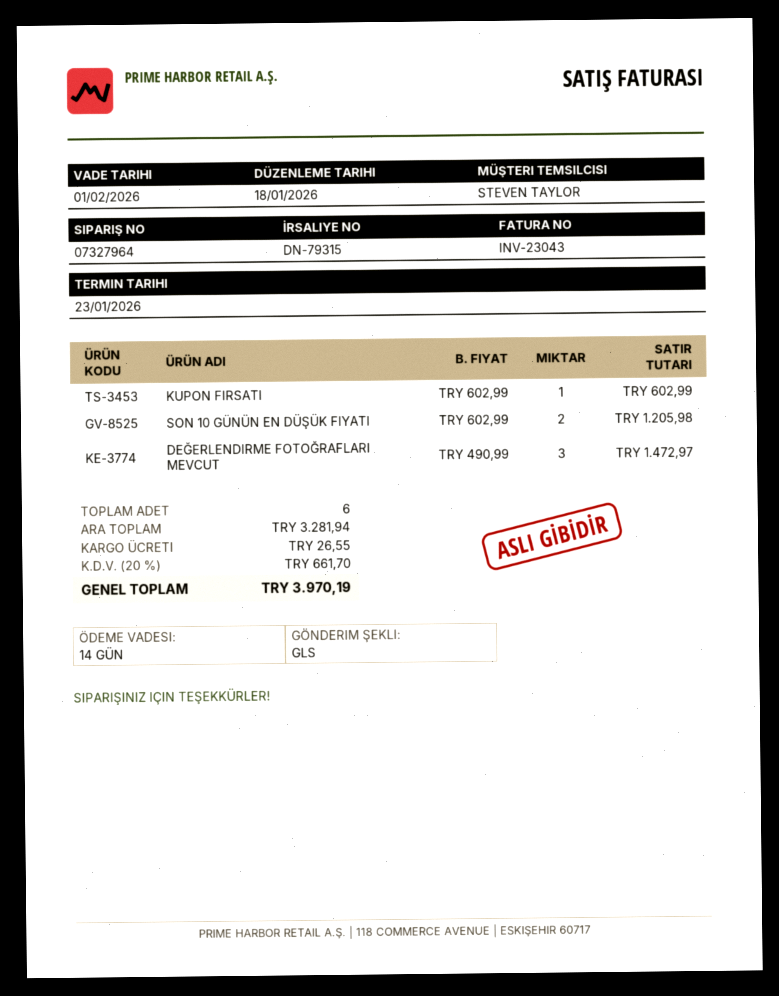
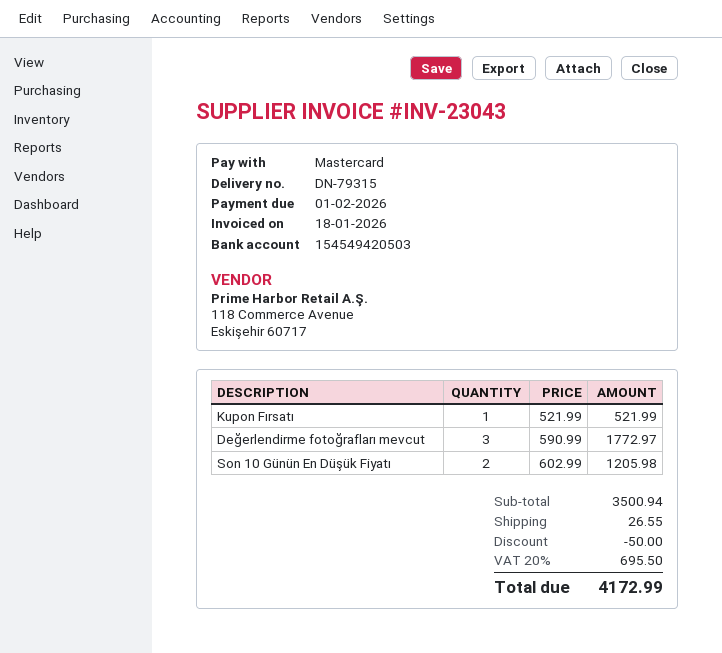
KUPON FIRSATI: 1 x 602.99 = 602.99 -> 1 x 521.99 = 521.99
DEĞERLENDIRME FOTOĞRAFLARI MEVCUT: 3 x 490.99 = 1472.97 -> 3 x 590.99 = 1772.97
subtotal: 3281.94 -> 3500.94
discount: none -> 50.00
tax: 20% = 661.70 -> 20% = 695.50
total: 3970.19 -> 4172.99

